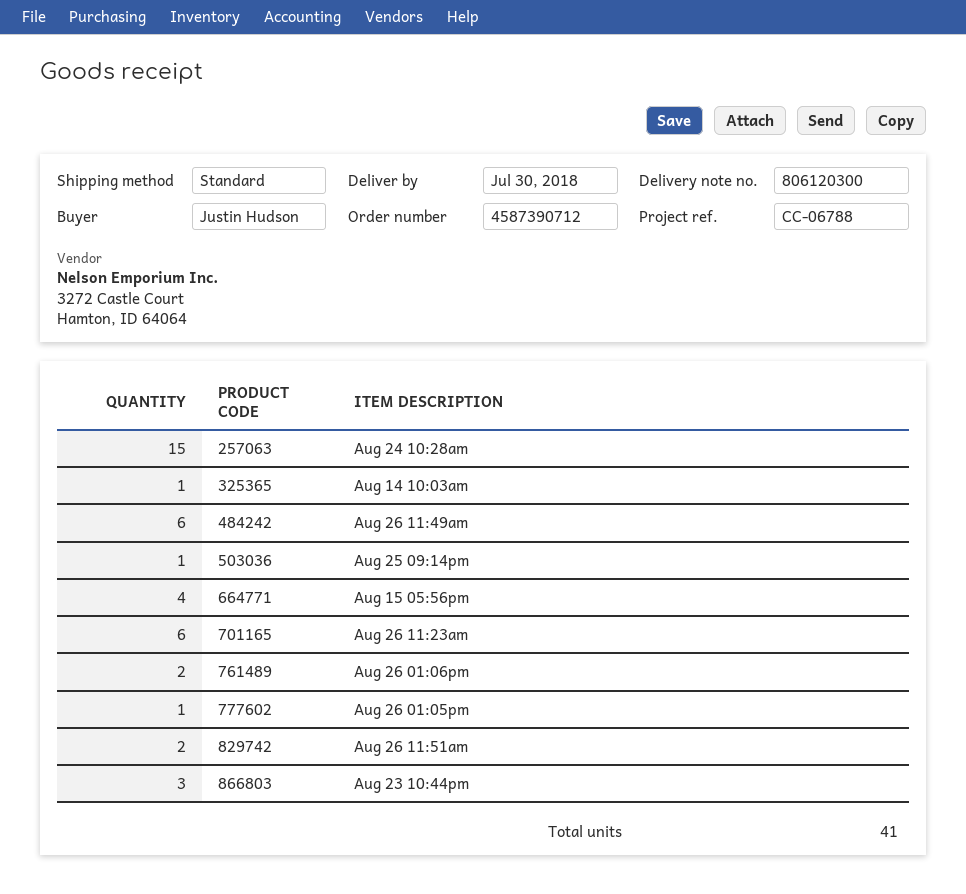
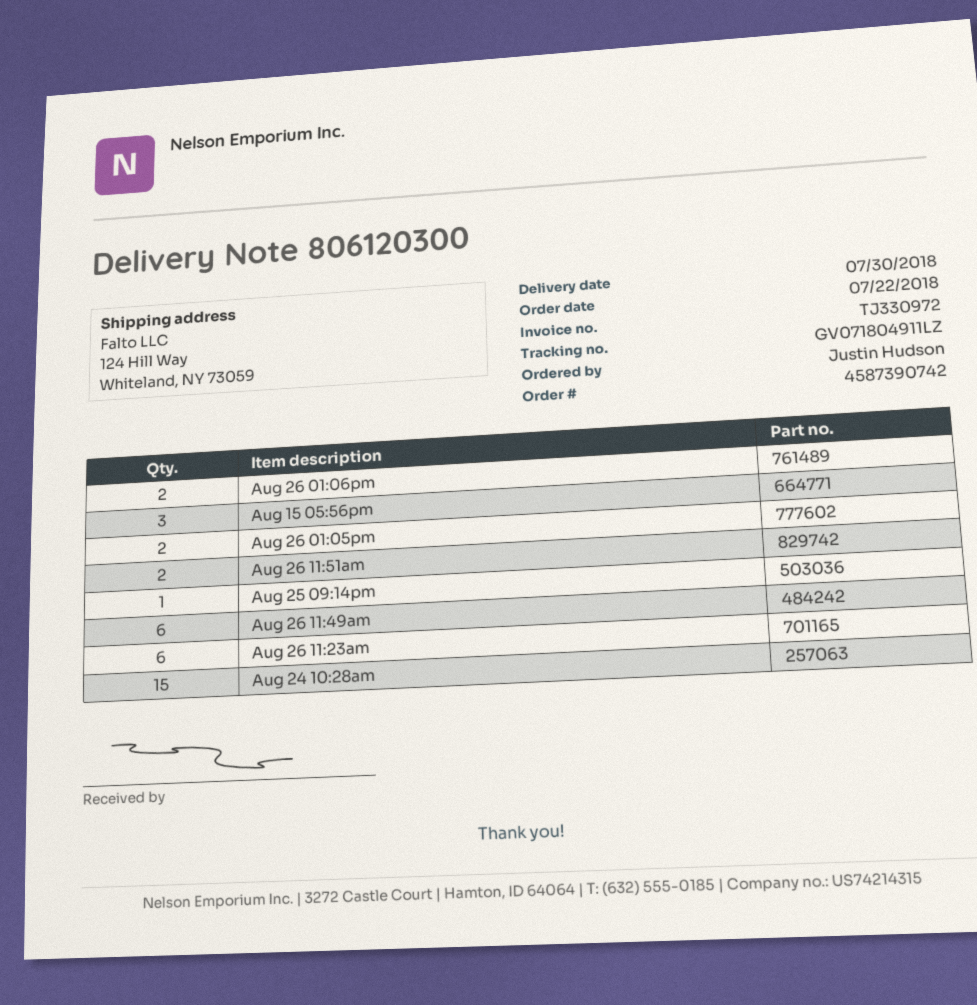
order number: 4587390712 -> 4587390742
Aug 14 10:03am: 1 -> none
Aug 15 05:56pm: 4 -> 3
Aug 26 01:05pm: 1 -> 2
Aug 23 10:44pm: 3 -> none

